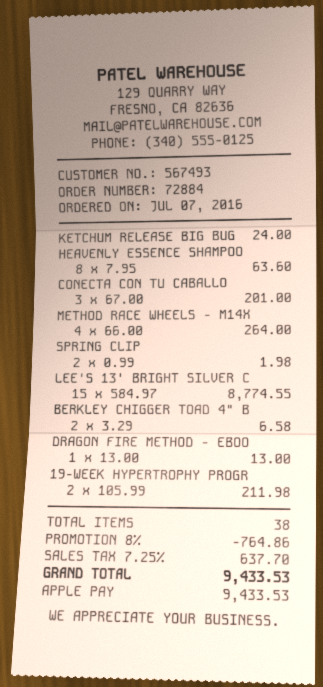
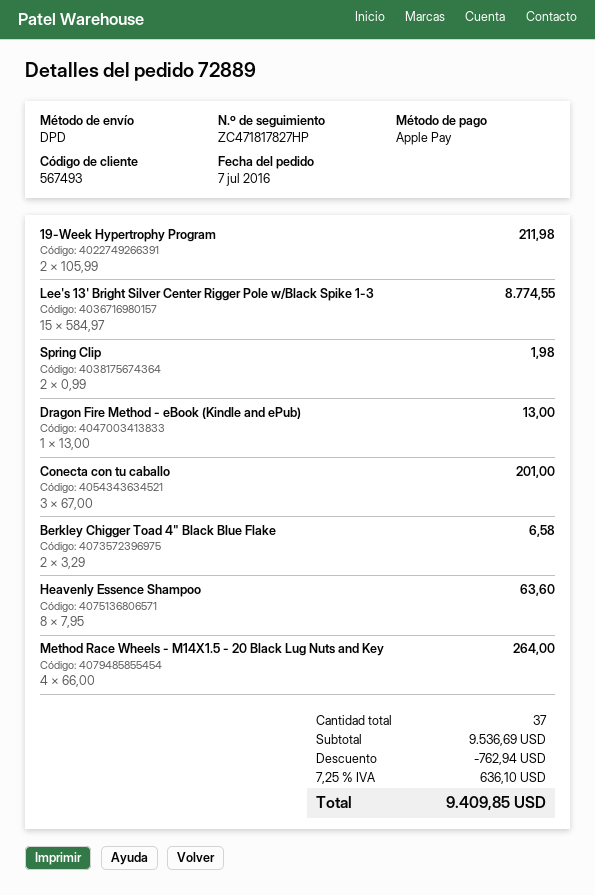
order number: 72884 -> 72889
KETCHUM RELEASE BIG BUG: 1 x 24.00 = 24.00 -> none
total quantity: 38 -> 37
discount: 764.86 -> 762.94
tax: 7.25% = 637.70 -> 7.25% = 636.10
total: 9433.53 -> 9409.85

